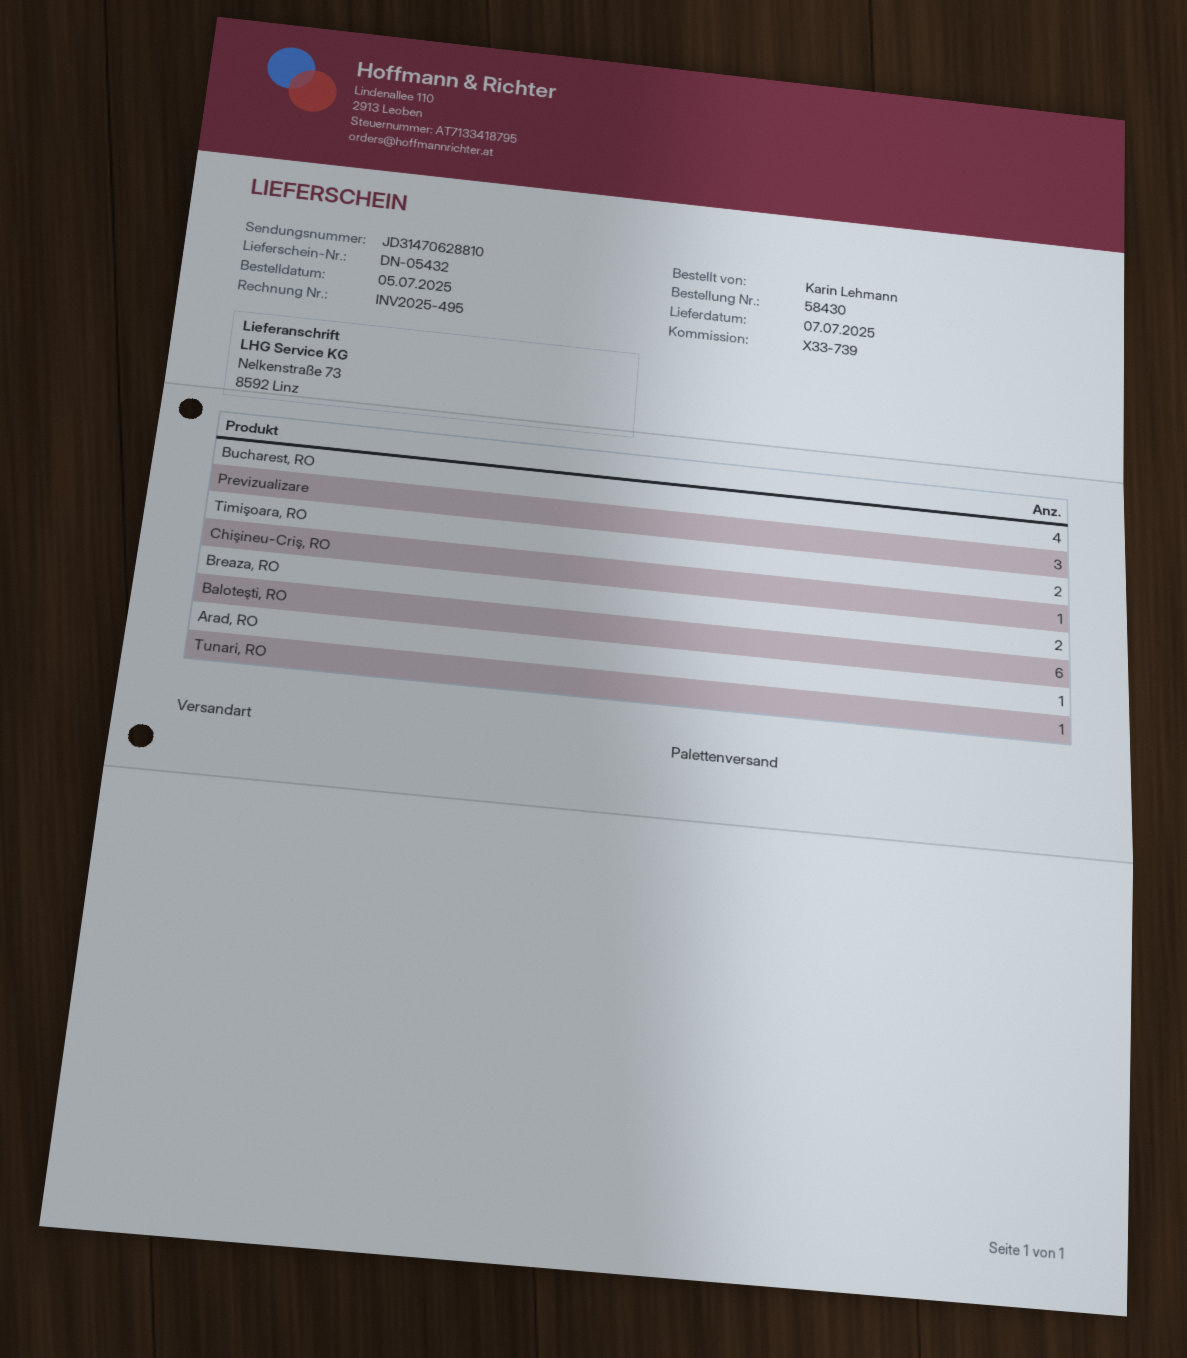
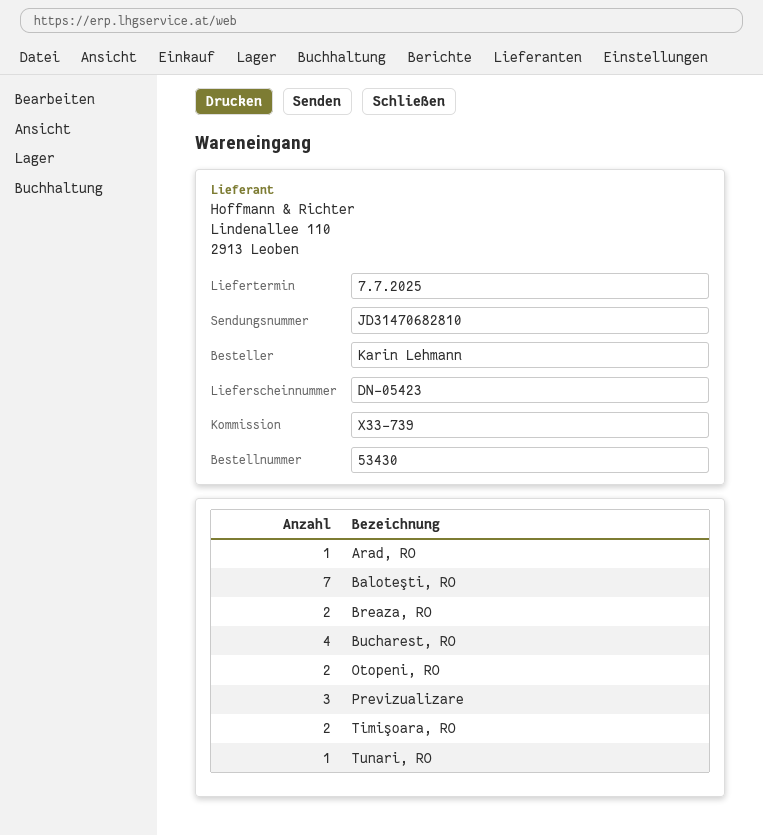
order number: 58430 -> 53430
delivery note number: DN-05432 -> DN-05423
tracking number: JD31470628810 -> JD31470682810
Chişineu-Criş, RO: 1 -> none
Baloteşti, RO: 6 -> 7
Otopeni, RO: none -> 2

